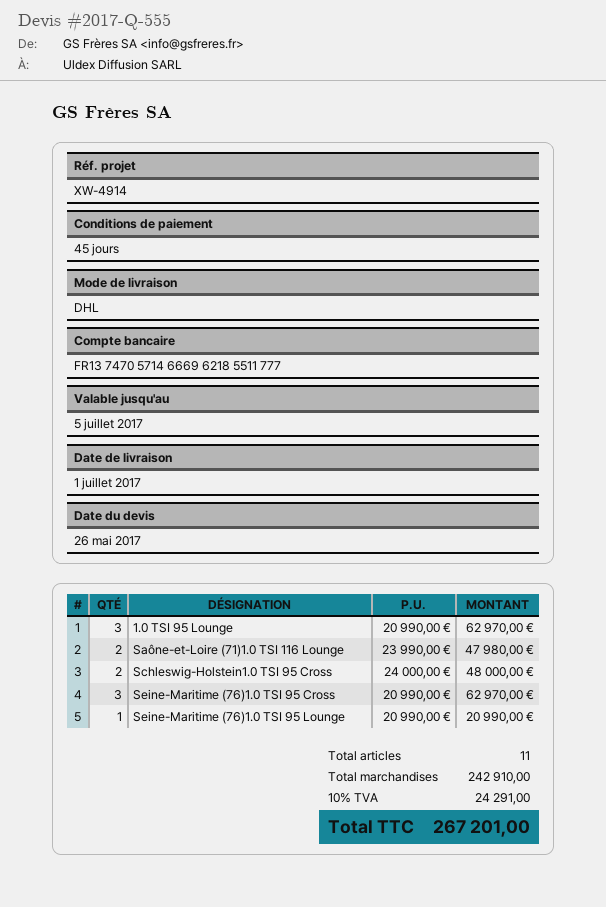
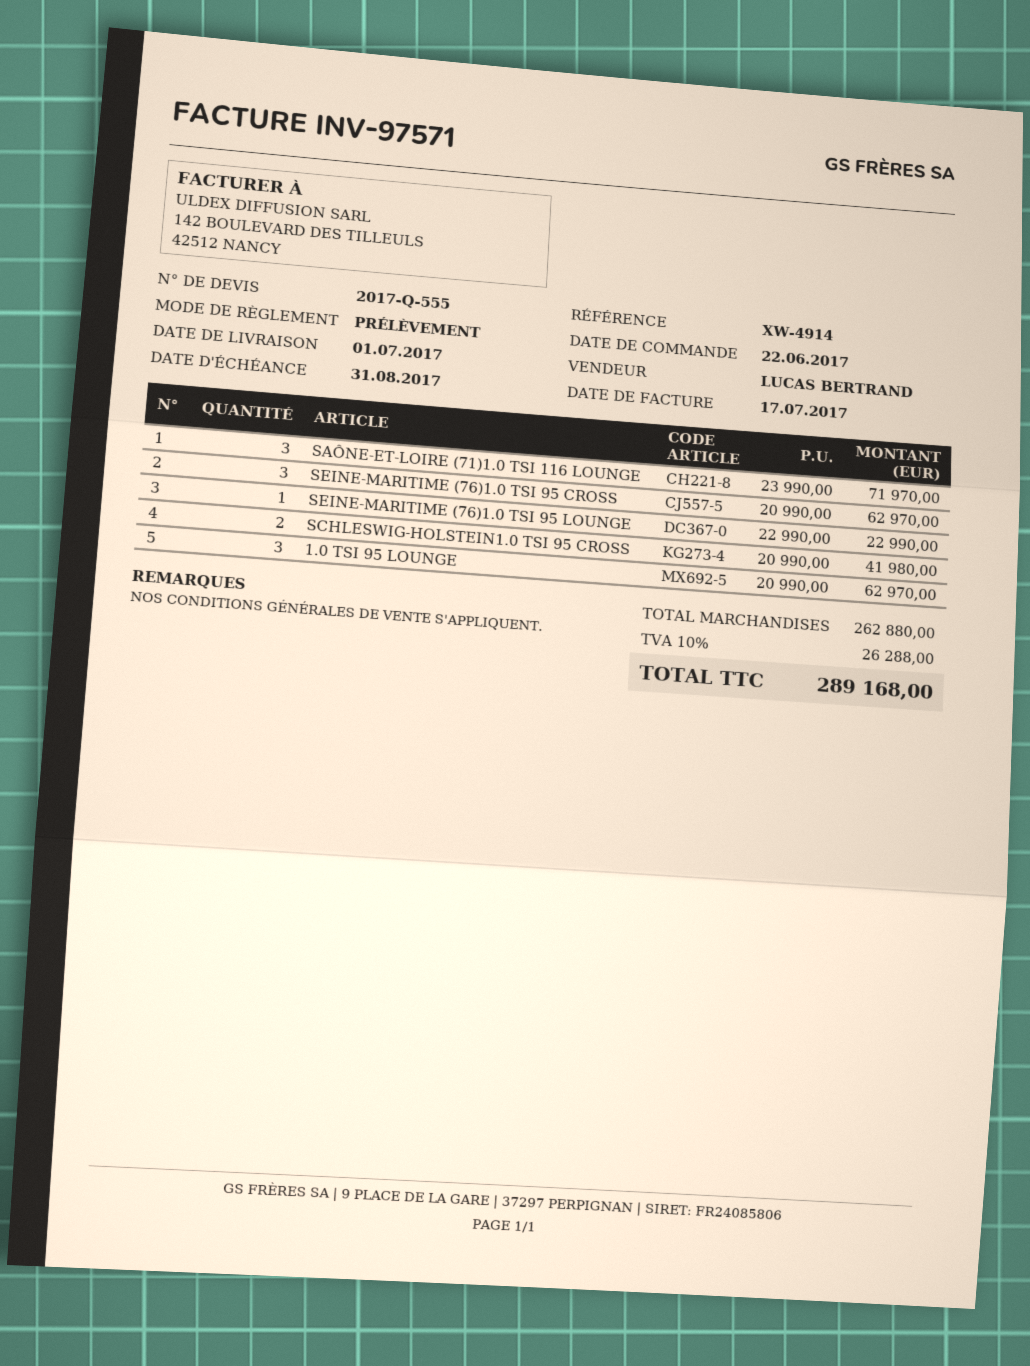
Saône-et-Loire (71)1.0 TSI 116 Lounge: 2 x 23990.00 = 47980.00 -> 3 x 23990.00 = 71970.00
Schleswig-Holstein1.0 TSI 95 Cross: 2 x 24000.00 = 48000.00 -> 2 x 20990.00 = 41980.00
Seine-Maritime (76)1.0 TSI 95 Lounge: 1 x 20990.00 = 20990.00 -> 1 x 22990.00 = 22990.00
subtotal: 242910.00 -> 262880.00
tax: 10% = 24291.00 -> 10% = 26288.00
total: 267201.00 -> 289168.00

